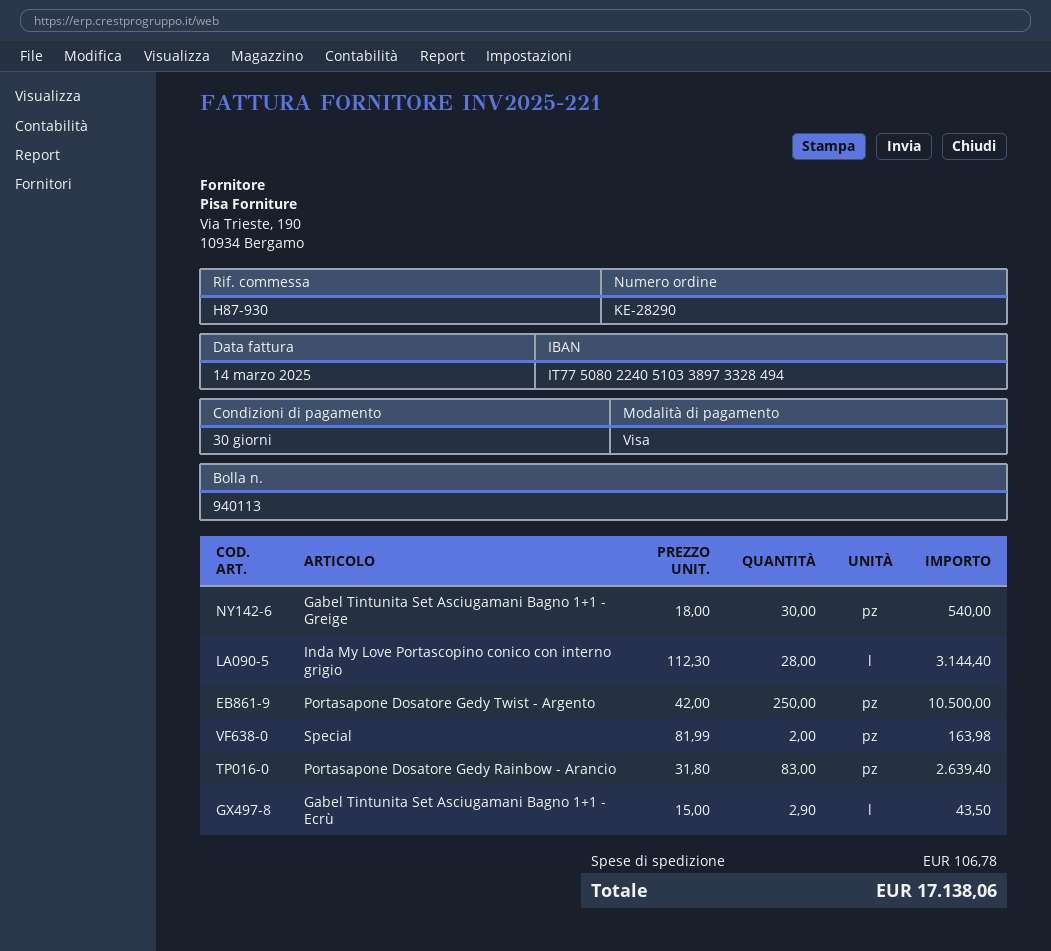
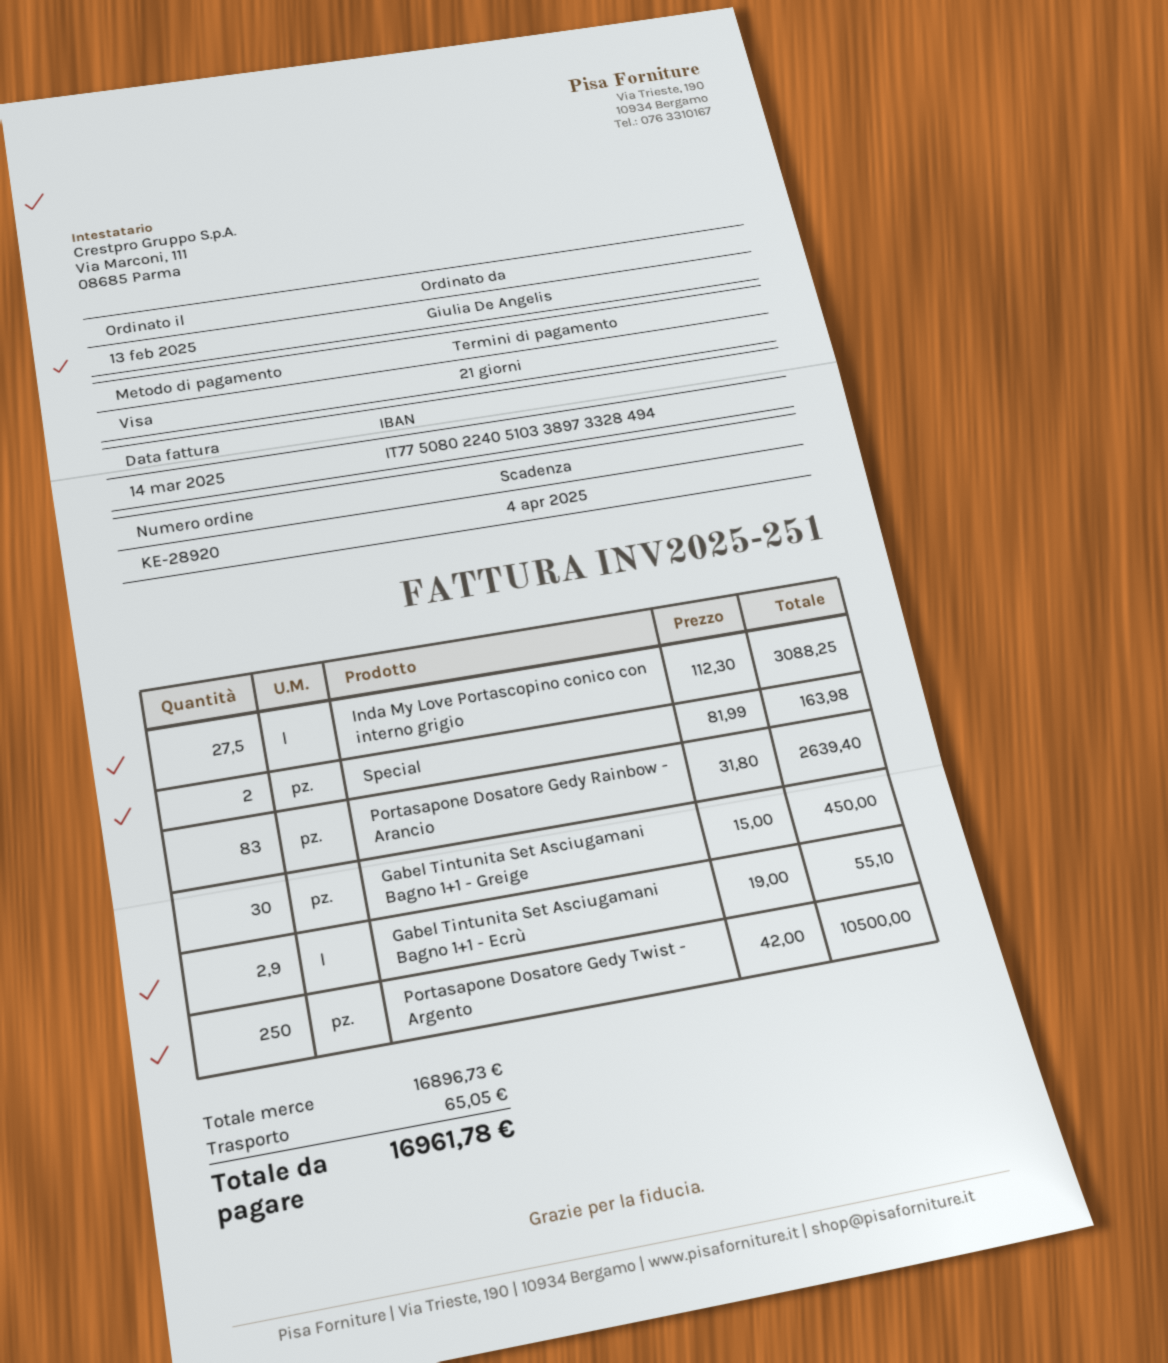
order number: KE-28290 -> KE-28920
invoice number: INV2025-221 -> INV2025-251
payment terms: 30 days -> 21 days
Gabel Tintunita Set Asciugamani Bagno 1+1 - Greige: 30 x 18.00 = 540.00 -> 30 x 15.00 = 450.00
Inda My Love Portascopino conico con interno grigio: 28 x 112.30 = 3144.40 -> 27.5 x 112.30 = 3088.25
Gabel Tintunita Set Asciugamani Bagno 1+1 - Ecrù: 2.9 x 15.00 = 43.50 -> 2.9 x 19.00 = 55.10
shipping: 106.78 -> 65.05
total: 17138.06 -> 16961.78

